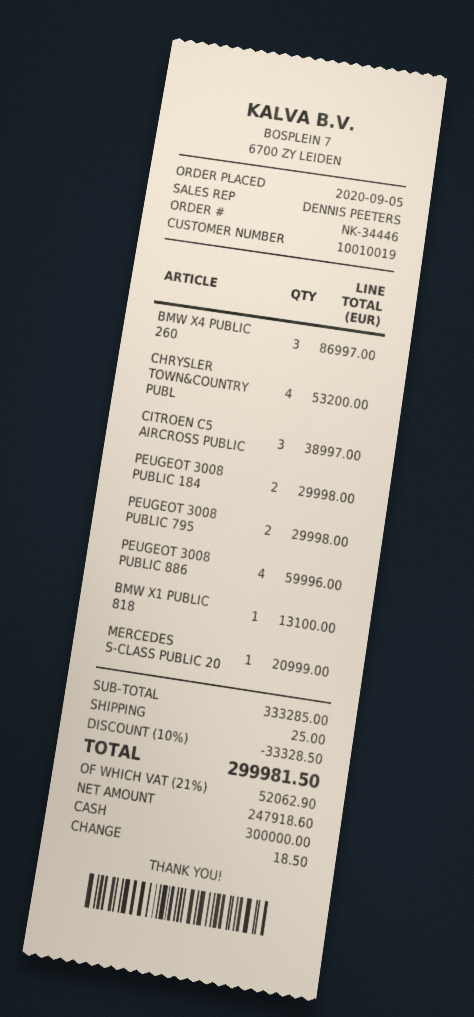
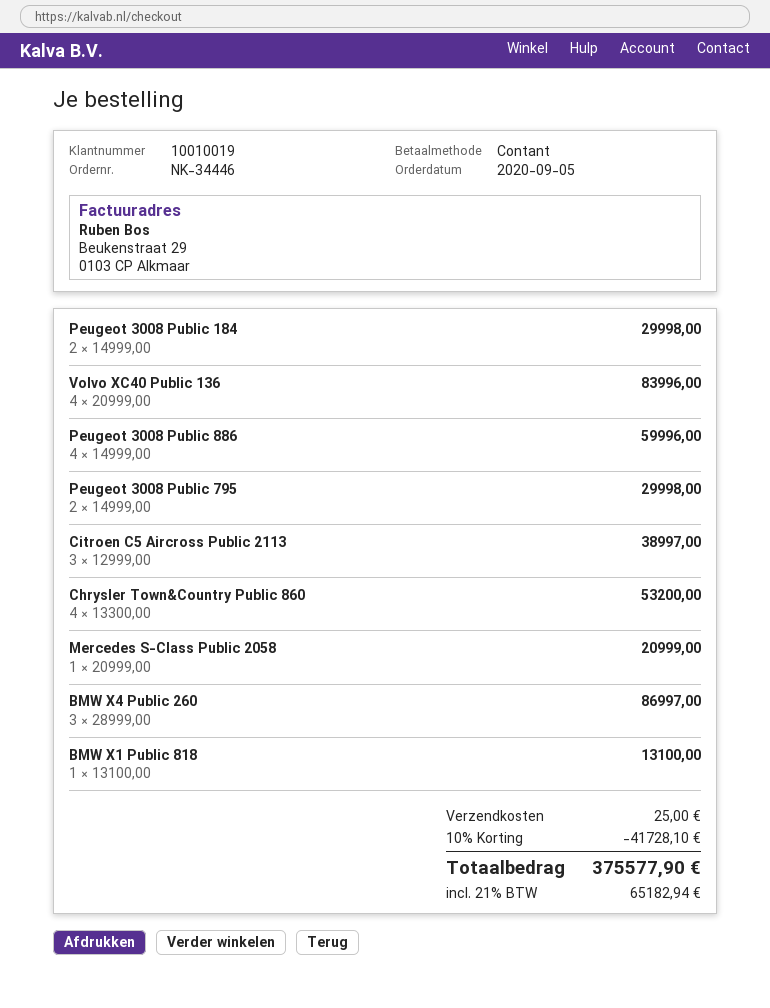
Volvo XC40 Public 136: none -> 4 for 83996.00
discount: 10% = 33328.50 -> 10% = 41728.10
tax: 21% = 52062.90 -> 21% = 65182.94
total: 299981.50 -> 375577.90

